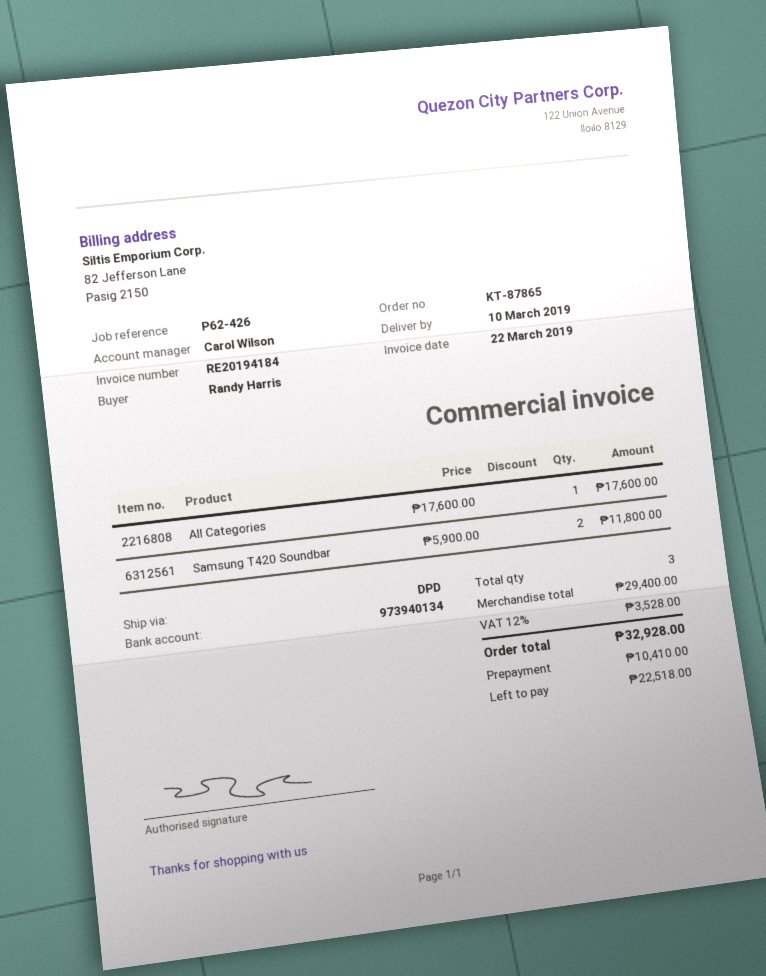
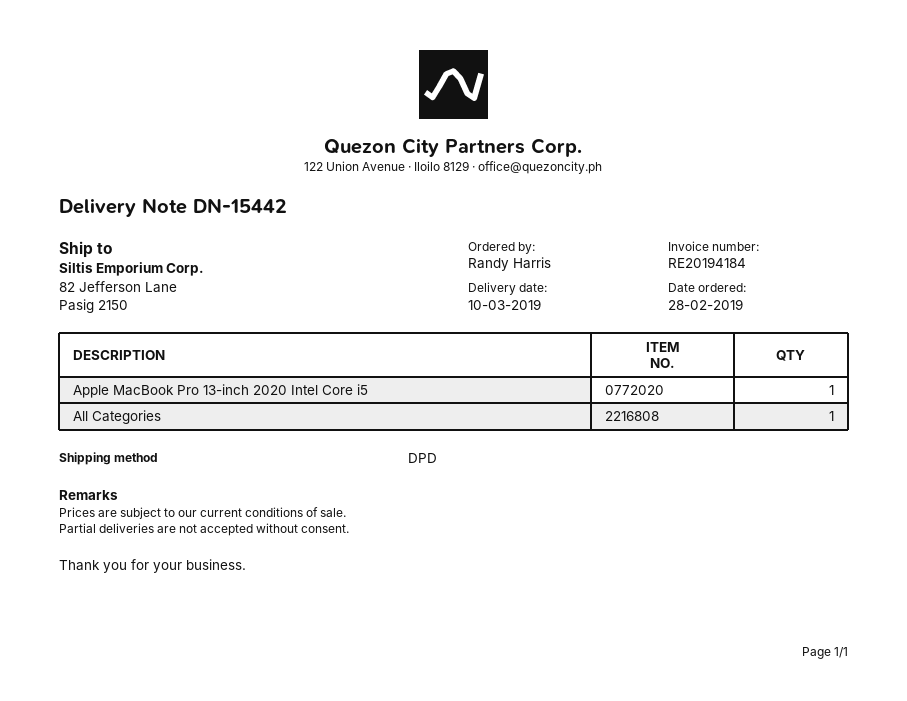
Samsung T420 Soundbar: 2 -> none
Apple MacBook Pro 13-inch 2020 Intel Core i5: none -> 1

